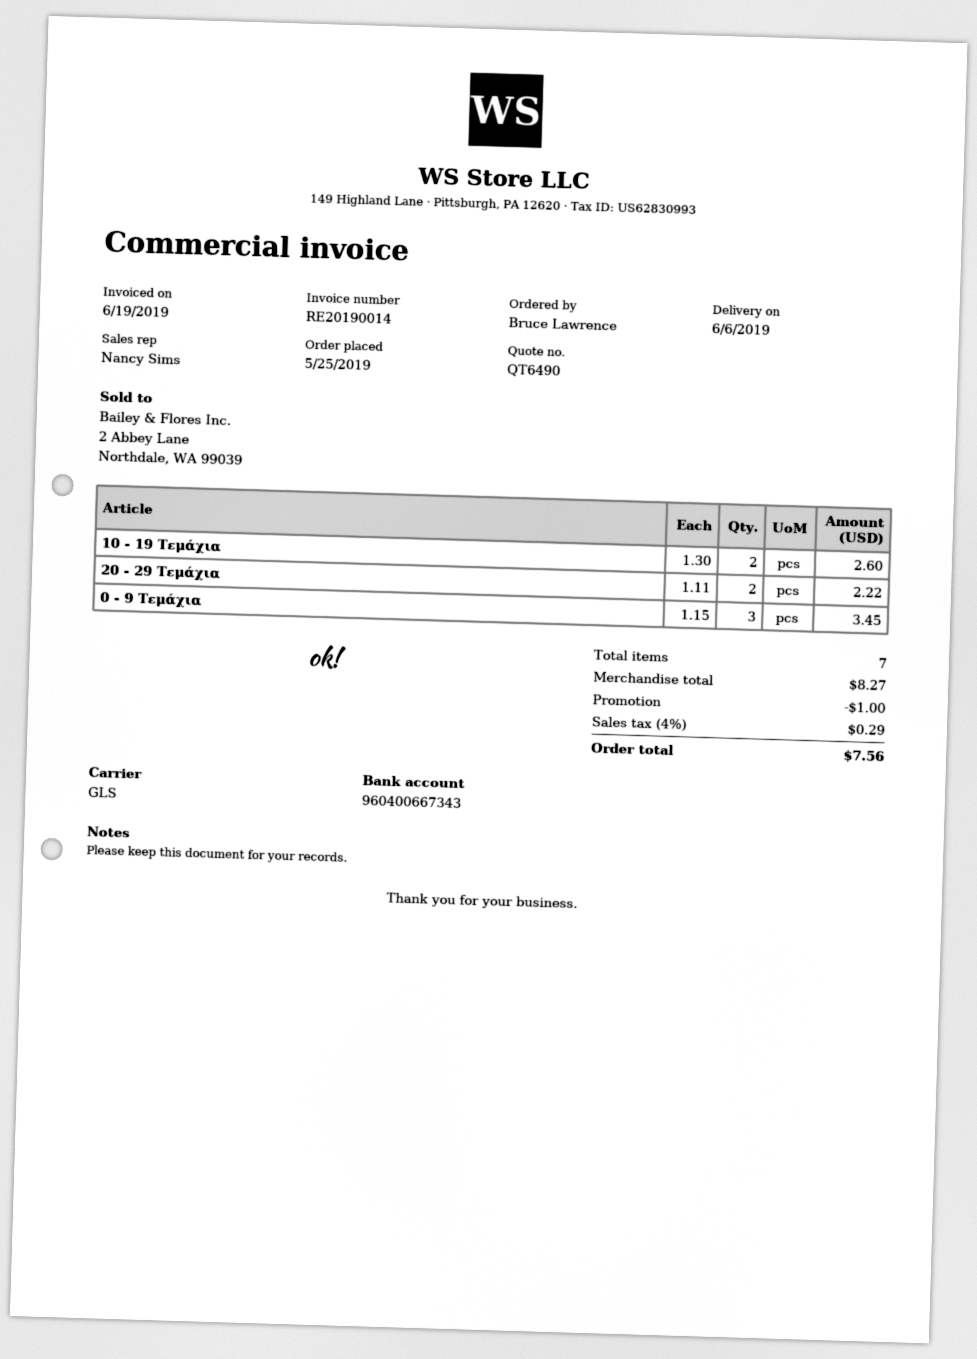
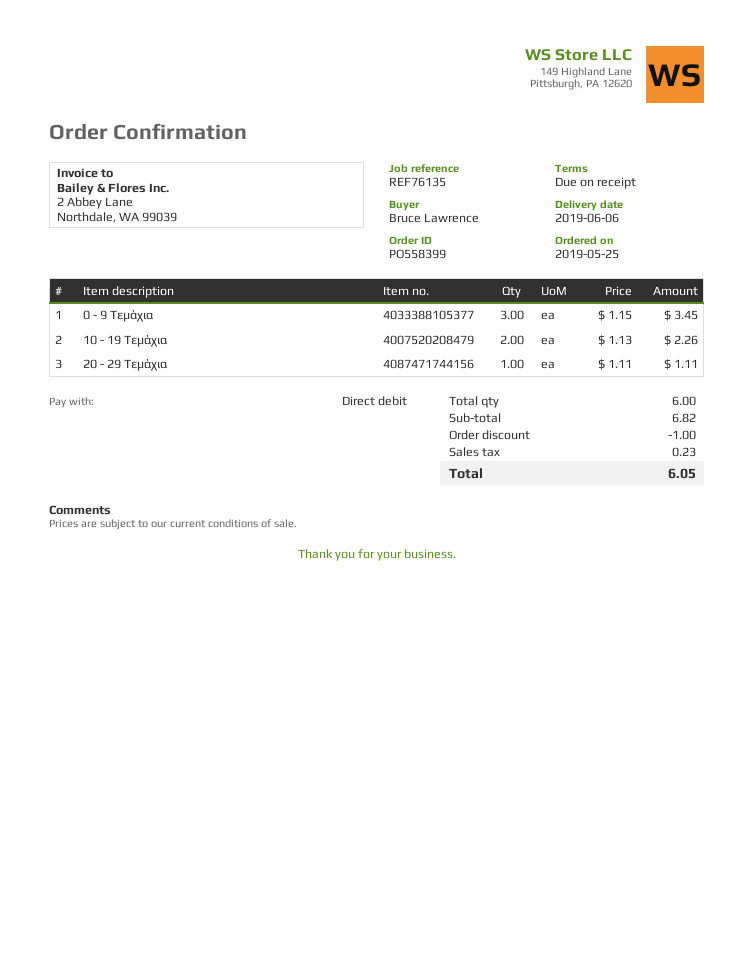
10 - 19 Τεμάχια: 2 x 1.30 = 2.60 -> 2 x 1.13 = 2.26
20 - 29 Τεμάχια: 2 x 1.11 = 2.22 -> 1 x 1.11 = 1.11
total quantity: 7 -> 6
subtotal: 8.27 -> 6.82
tax: 0.29 -> 0.23
total: 7.56 -> 6.05

